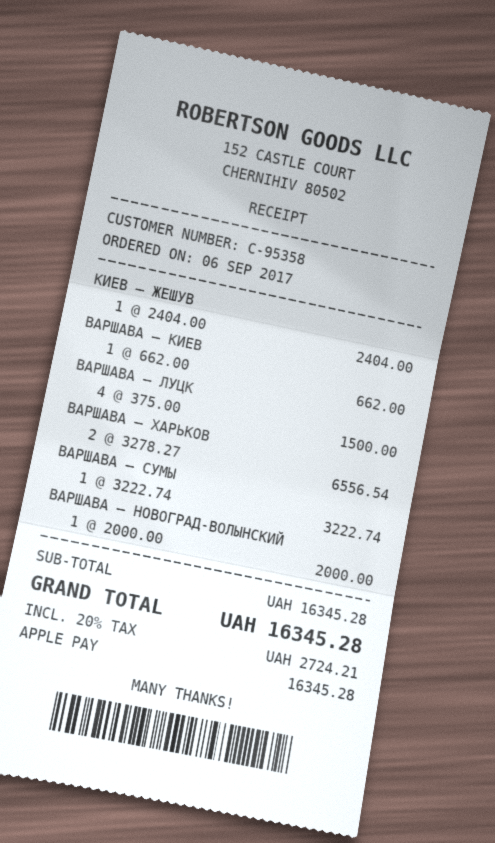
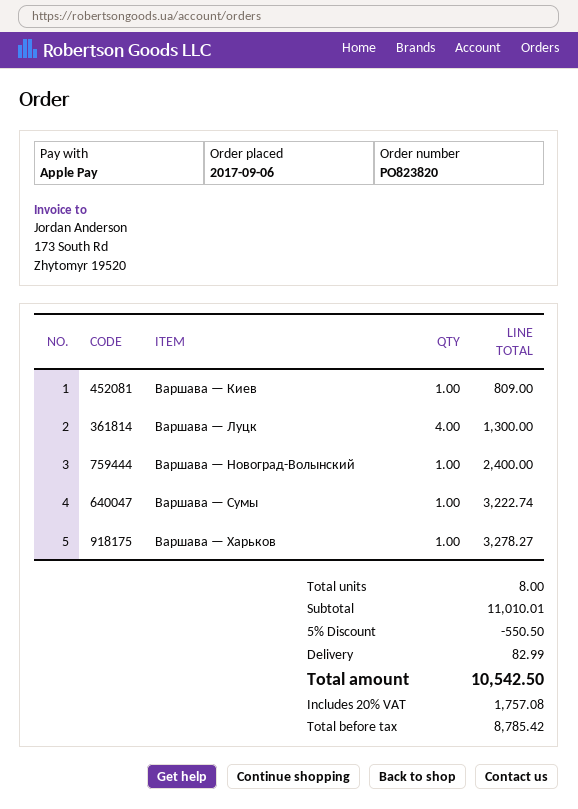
КИЕВ — ЖЕШУВ: 1 for 2404.00 -> none
ВАРШАВА — КИЕВ: 1 for 662.00 -> 1 for 809.00
ВАРШАВА — ЛУЦК: 4 for 1500.00 -> 4 for 1300.00
ВАРШАВА — ХАРЬКОВ: 2 for 6556.54 -> 1 for 3278.27
ВАРШАВА — НОВОГРАД-ВОЛЫНСКИЙ: 1 for 2000.00 -> 1 for 2400.00
subtotal: 16345.28 -> 11010.01
discount: none -> 5% = 550.50
shipping: none -> 82.99
tax: 20% = 2724.21 -> 20% = 1757.08
total: 16345.28 -> 10542.50

